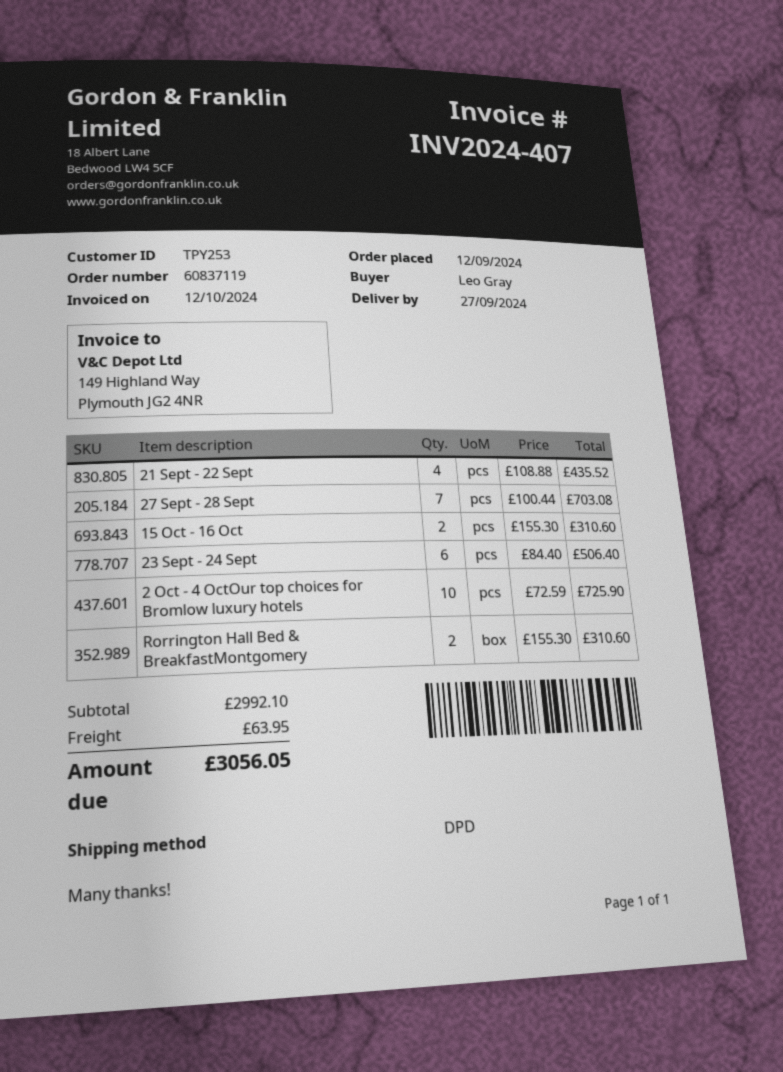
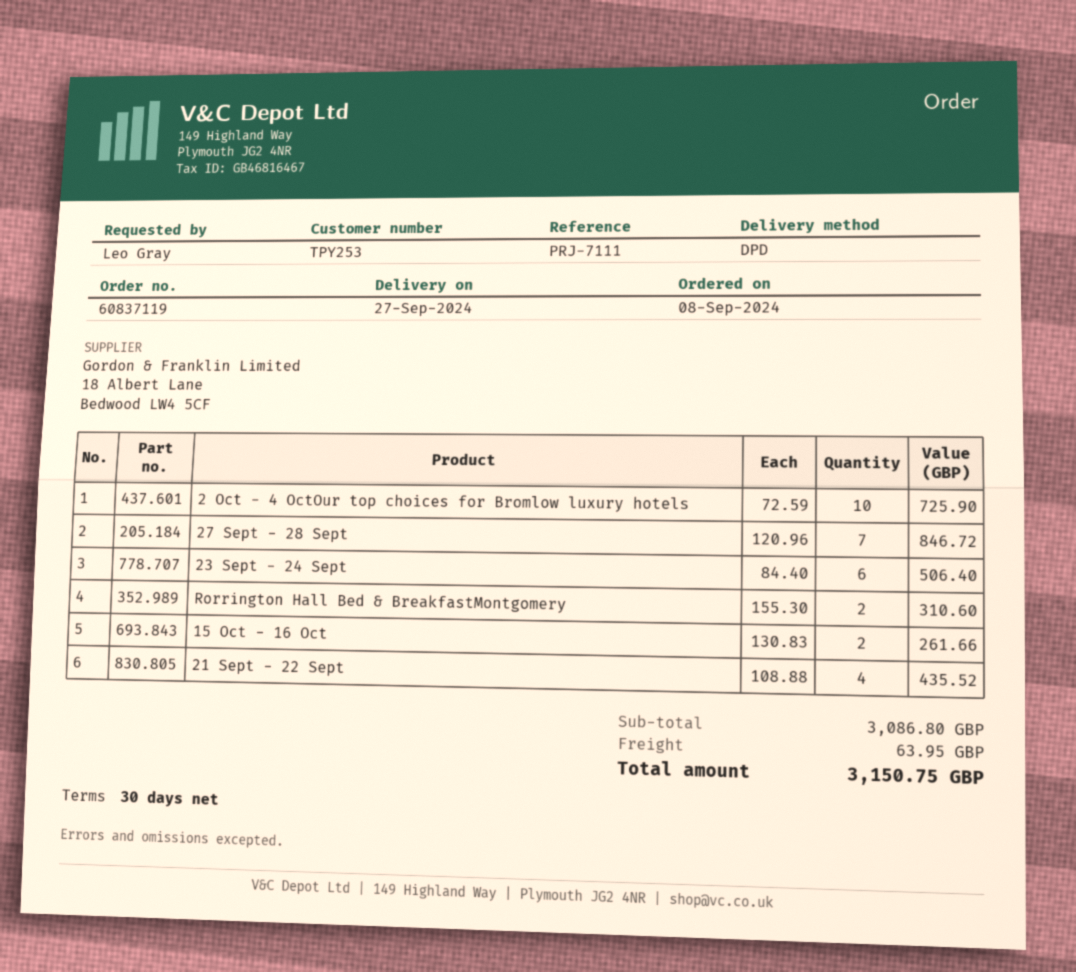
order date: 2024-09-12 -> 2024-09-08
27 Sept - 28 Sept: 7 x 100.44 = 703.08 -> 7 x 120.96 = 846.72
15 Oct - 16 Oct: 2 x 155.30 = 310.60 -> 2 x 130.83 = 261.66
subtotal: 2992.10 -> 3086.80
total: 3056.05 -> 3150.75

